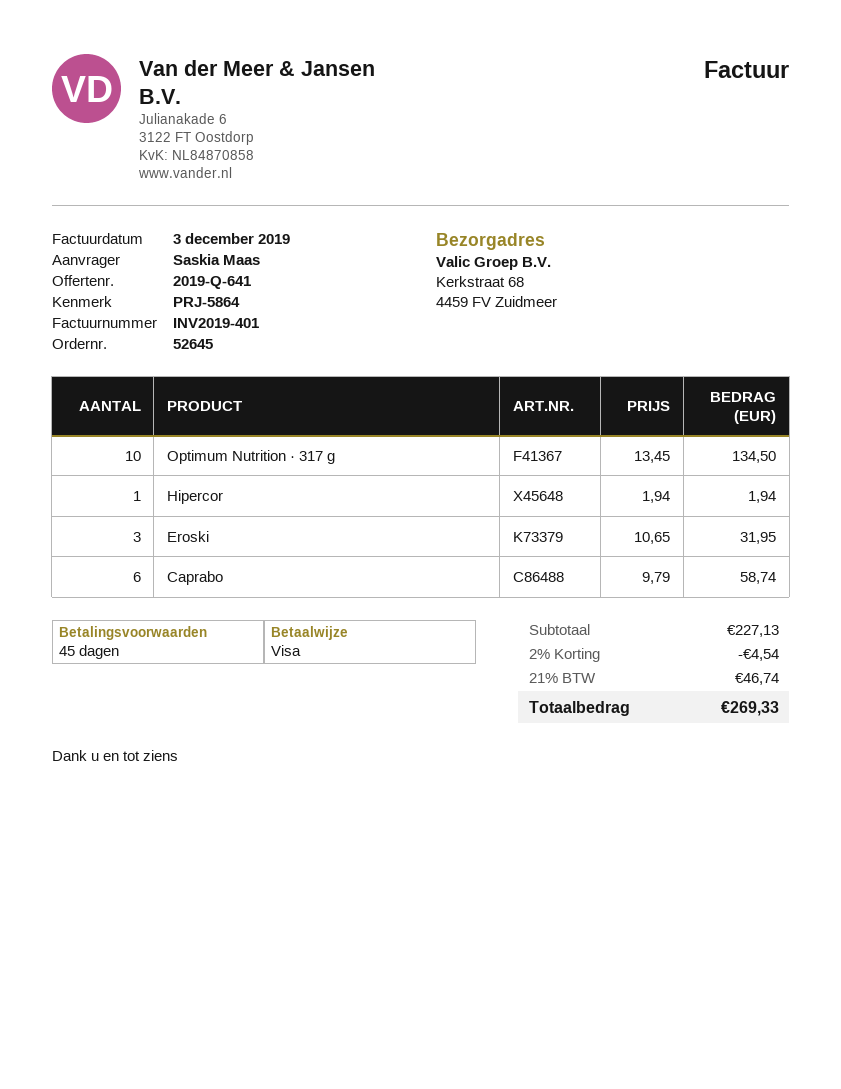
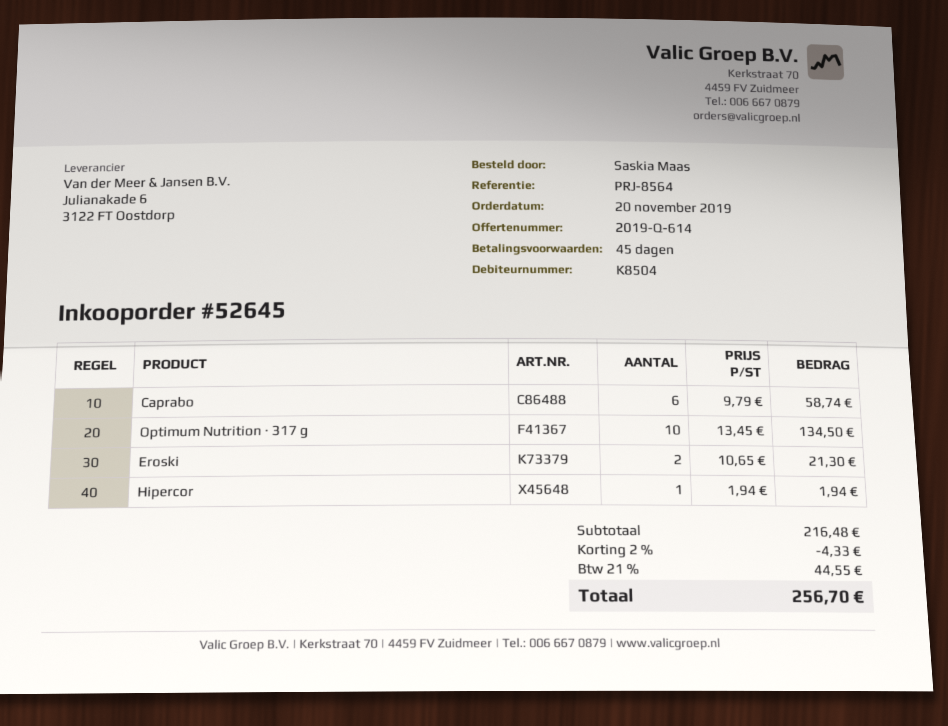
quote number: 2019-Q-641 -> 2019-Q-614
reference: PRJ-5864 -> PRJ-8564
Eroski: 3 x 10.65 = 31.95 -> 2 x 10.65 = 21.30
subtotal: 227.13 -> 216.48
discount: 2% = 4.54 -> 2% = 4.33
tax: 21% = 46.74 -> 21% = 44.55
total: 269.33 -> 256.70

